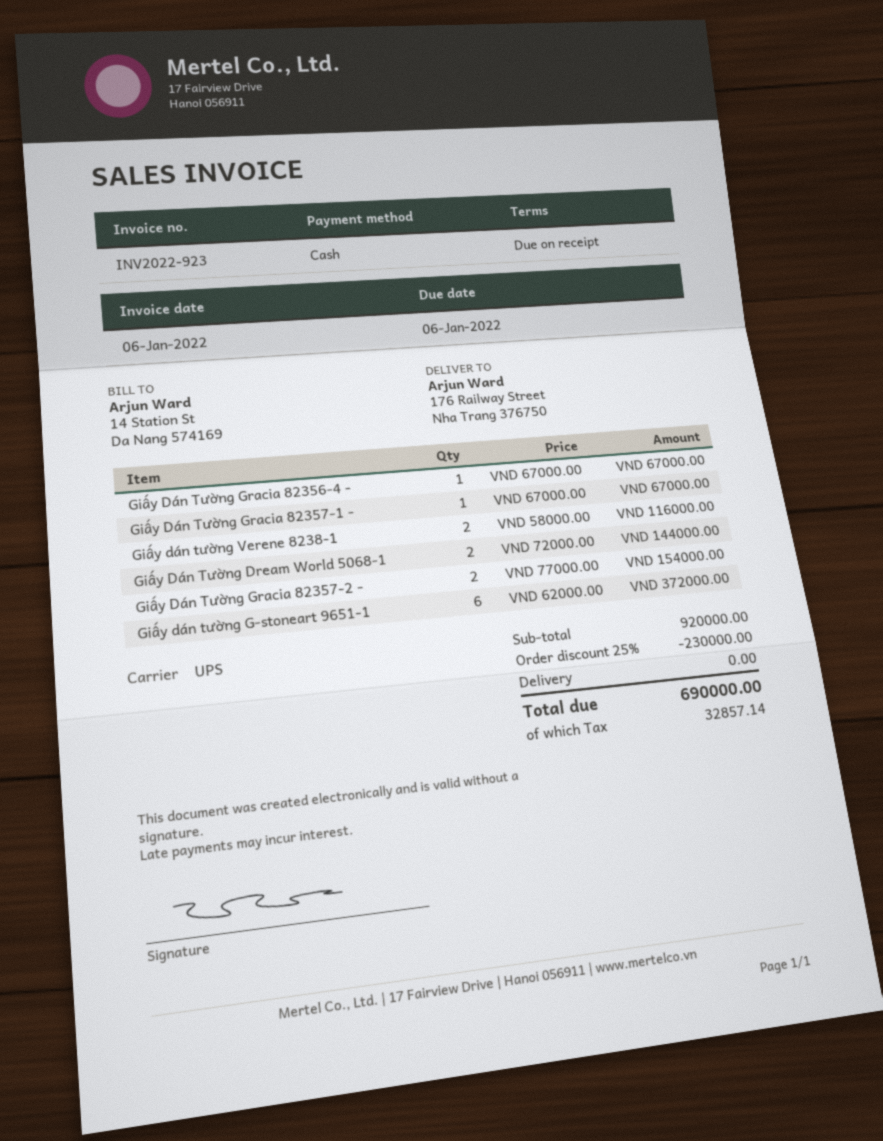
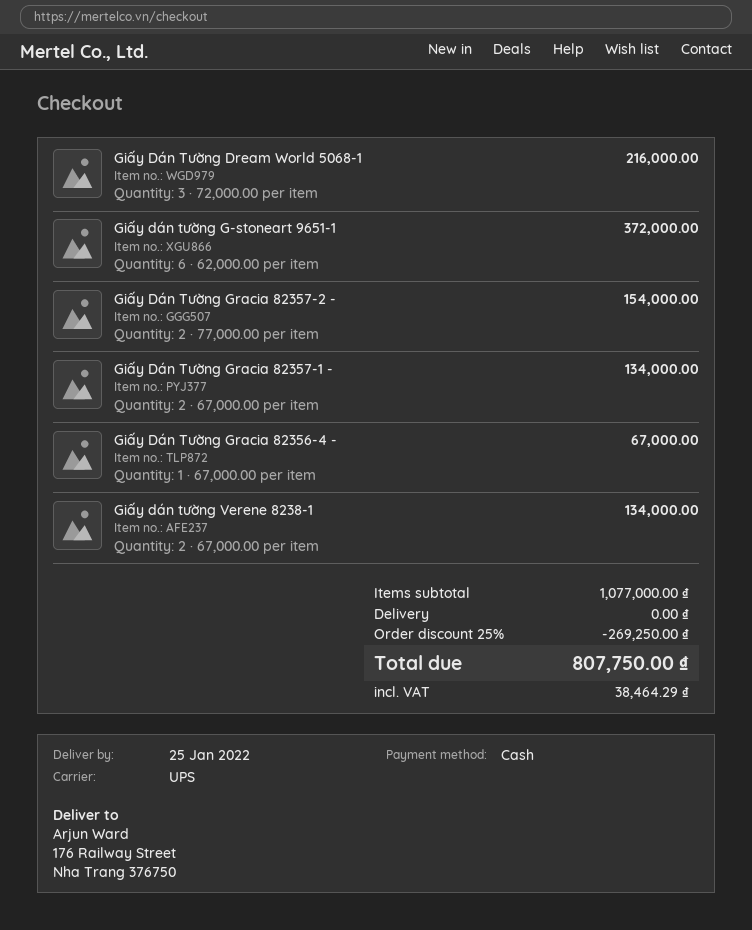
Giấy Dán Tường Gracia 82357-1 -: 1 x 67000.00 = 67000.00 -> 2 x 67000.00 = 134000.00
Giấy dán tường Verene 8238-1: 2 x 58000.00 = 116000.00 -> 2 x 67000.00 = 134000.00
Giấy Dán Tường Dream World 5068-1: 2 x 72000.00 = 144000.00 -> 3 x 72000.00 = 216000.00
subtotal: 920000.00 -> 1077000.00
discount: 25% = 230000.00 -> 25% = 269250.00
tax: 32857.14 -> 38464.29
total: 690000.00 -> 807750.00

